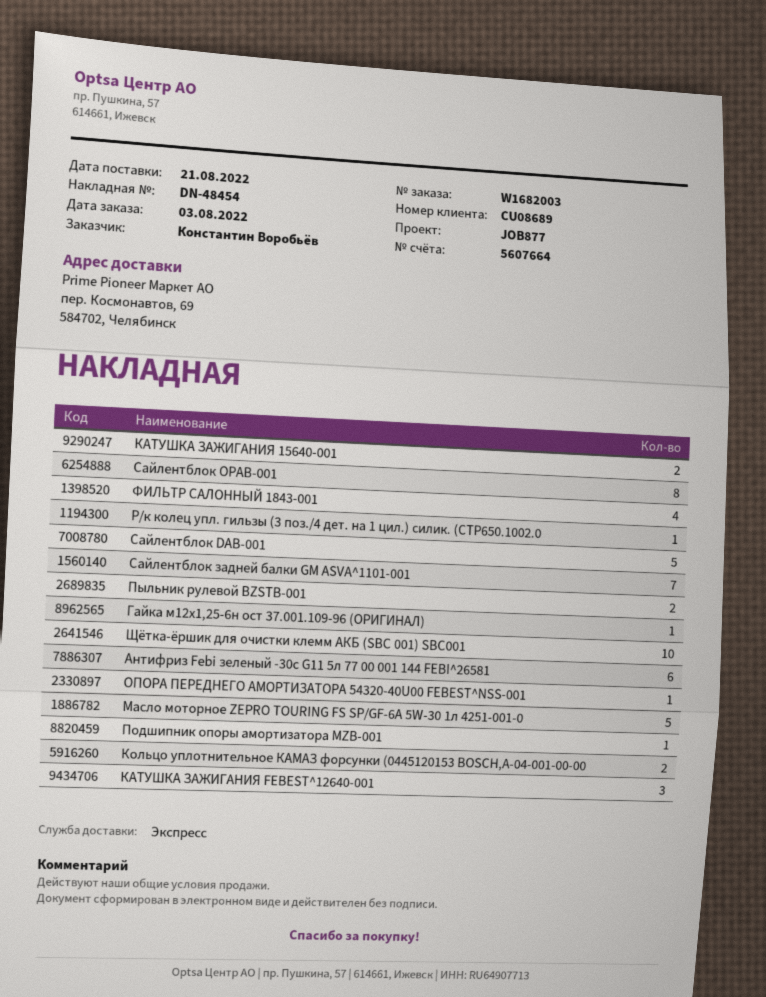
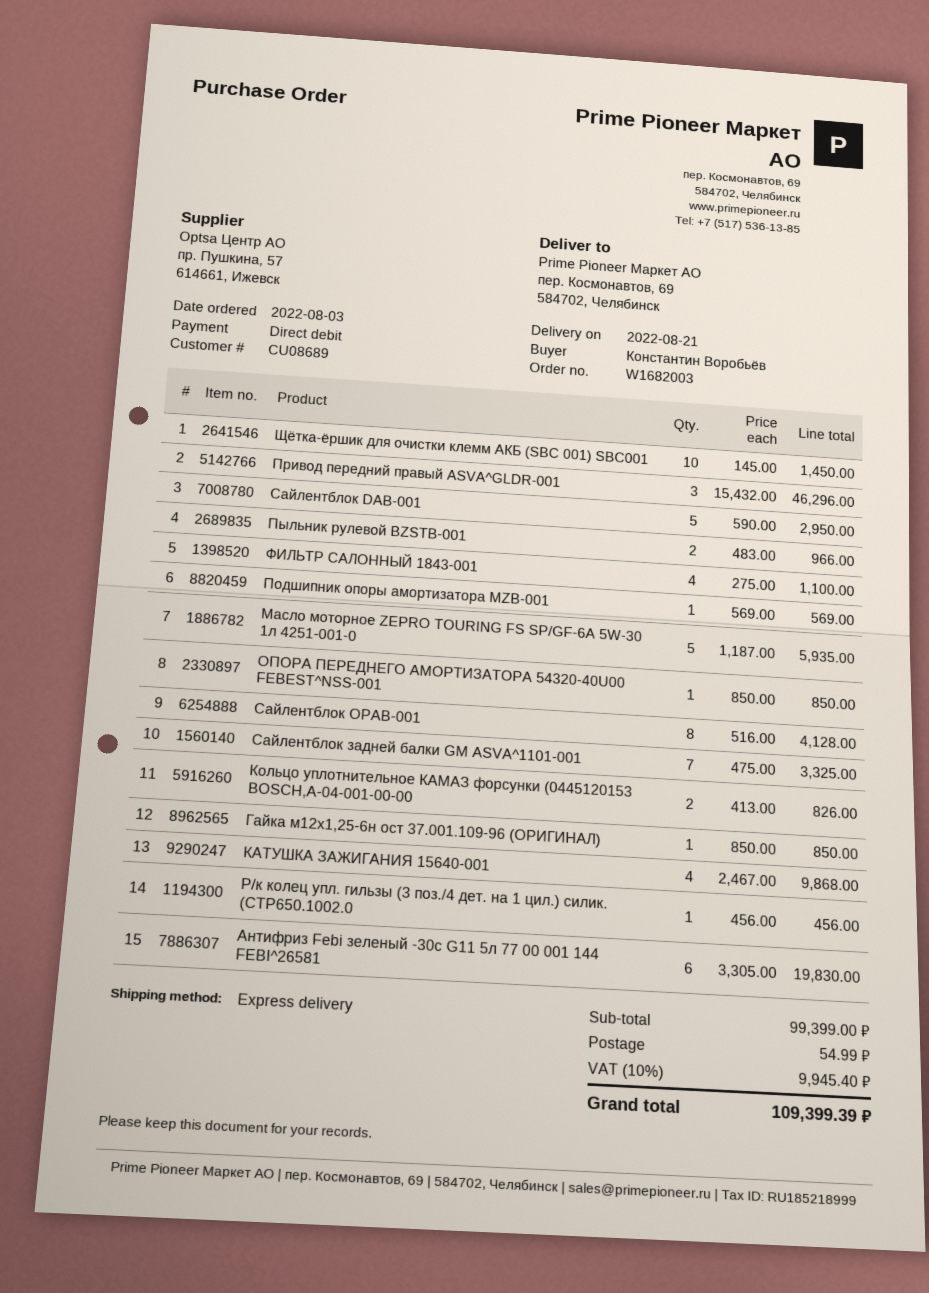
КАТУШКА ЗАЖИГАНИЯ 15640-001: 2 -> 4
КАТУШКА ЗАЖИГАНИЯ FEBEST^12640-001: 3 -> none
Привод передний правый ASVA^GLDR-001: none -> 3

